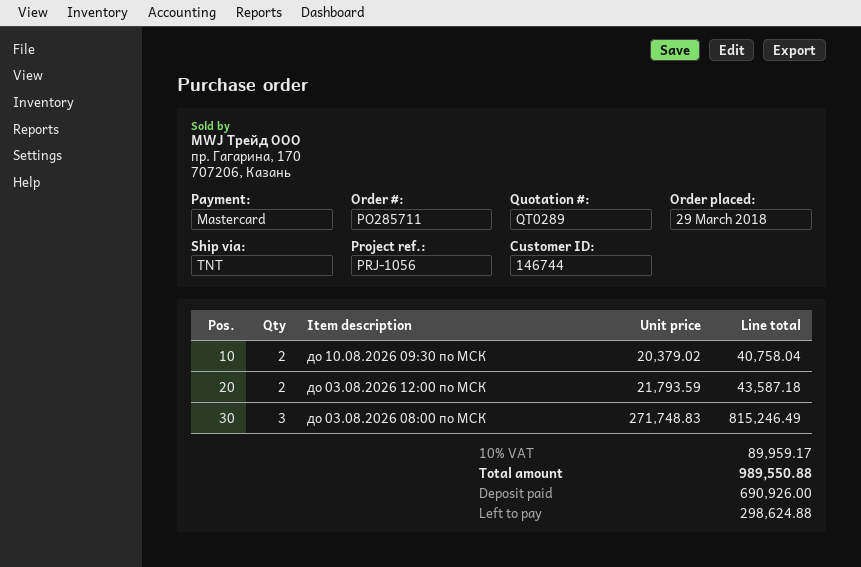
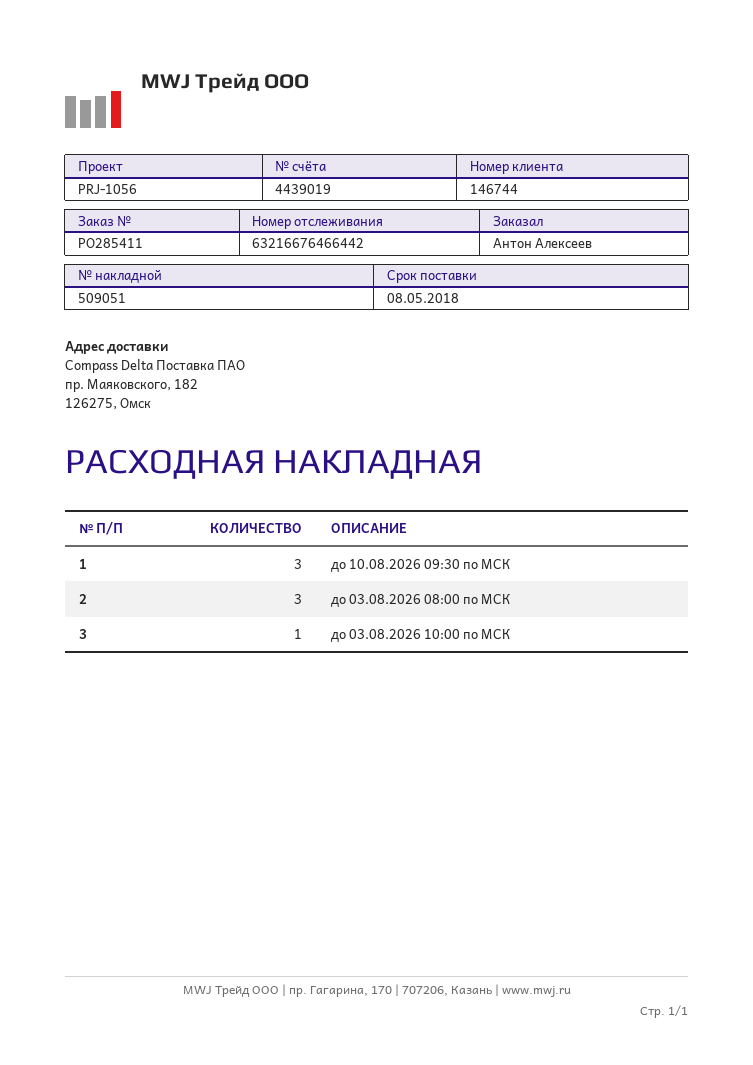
order number: PO285711 -> PO285411
до 10.08.2026 09:30 по МСК: 2 -> 3
до 03.08.2026 12:00 по МСК: 2 -> none
до 03.08.2026 10:00 по МСК: none -> 1

